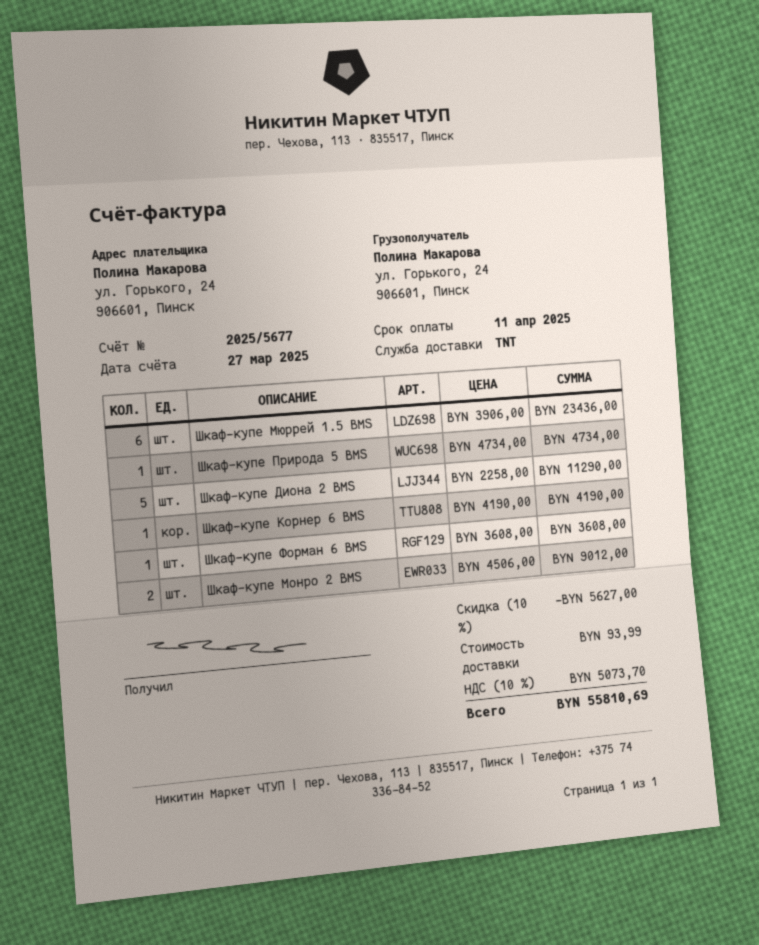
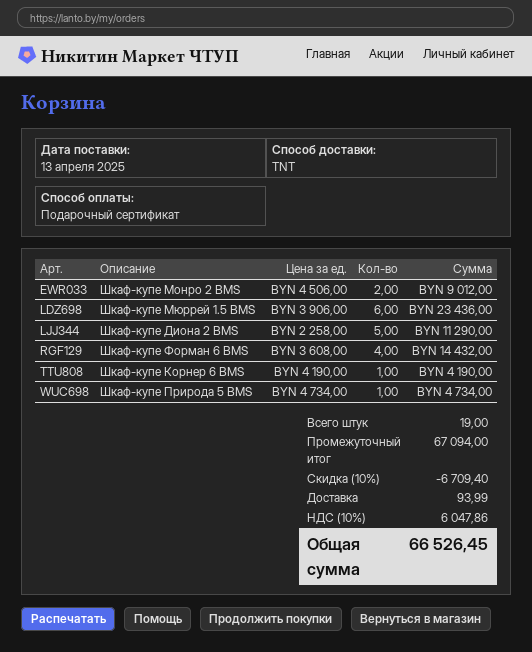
Шкаф-купе Форман 6 BMS: 1 x 3608.00 = 3608.00 -> 4 x 3608.00 = 14432.00
discount: 10% = 5627.00 -> 10% = 6709.40
tax: 10% = 5073.70 -> 10% = 6047.86
total: 55810.69 -> 66526.45

